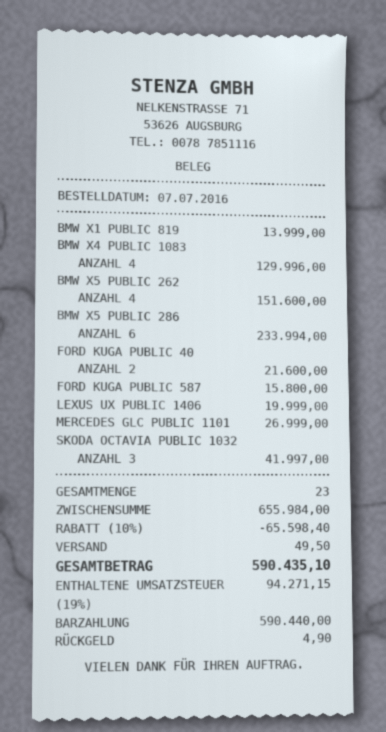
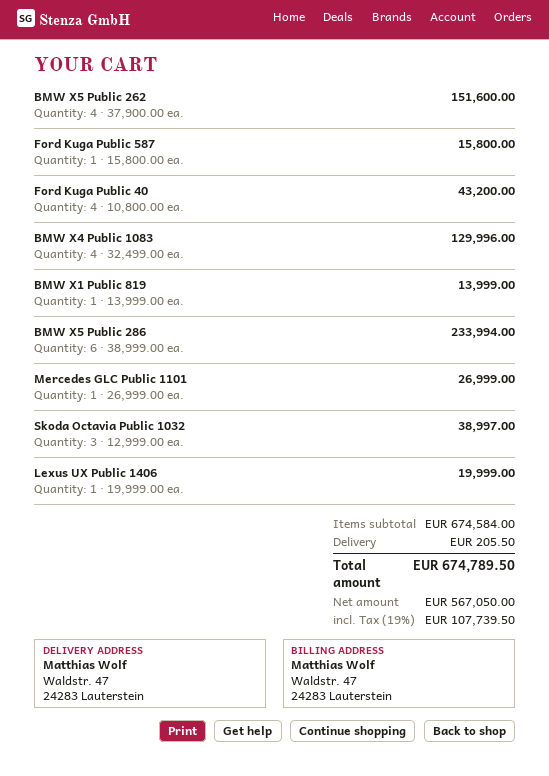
FORD KUGA PUBLIC 40: 2 for 21600.00 -> 4 for 43200.00
SKODA OCTAVIA PUBLIC 1032: 3 for 41997.00 -> 3 for 38997.00
subtotal: 655984.00 -> 674584.00
discount: 10% = 65598.40 -> none
shipping: 49.50 -> 205.50
tax: 19% = 94271.15 -> 19% = 107739.50
total: 590435.10 -> 674789.50

